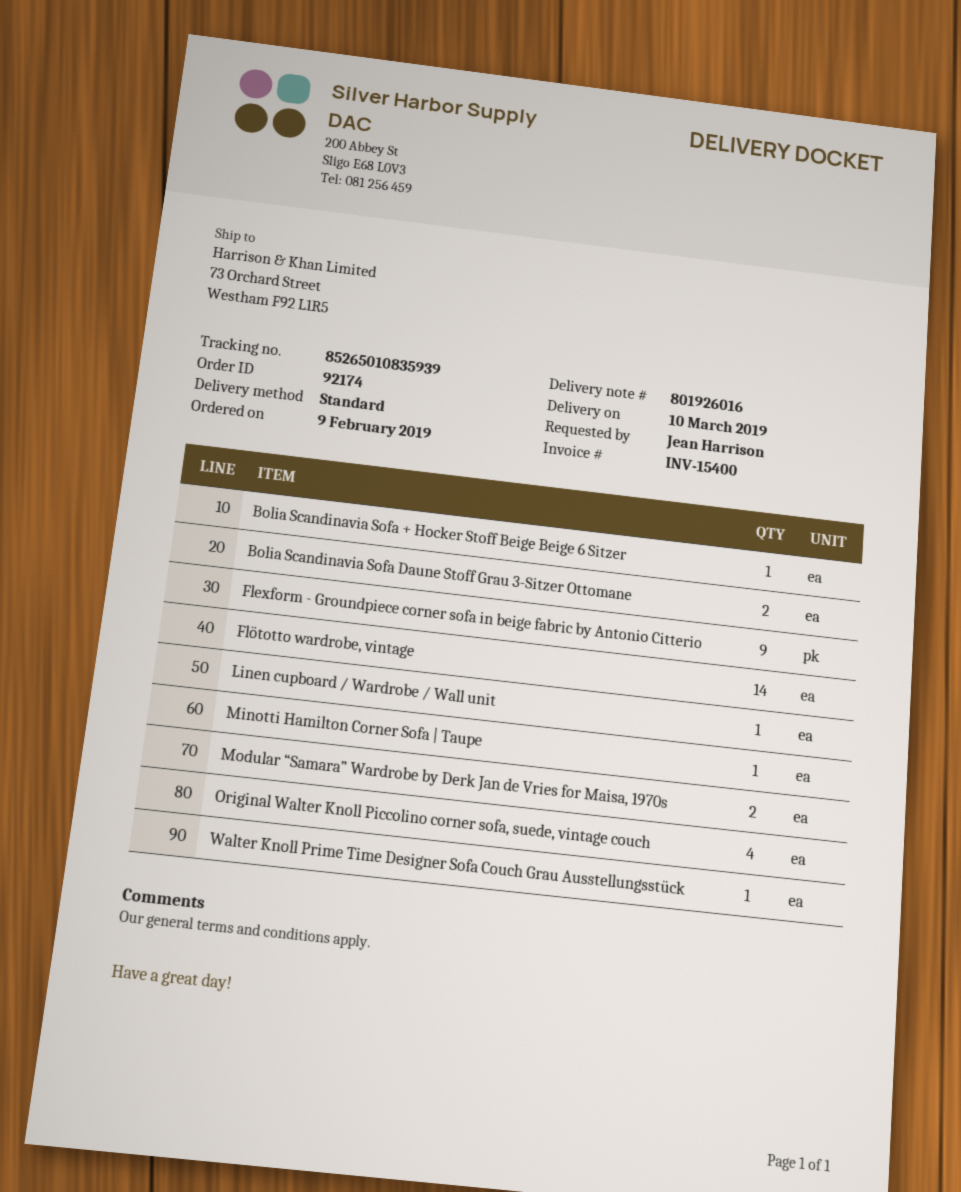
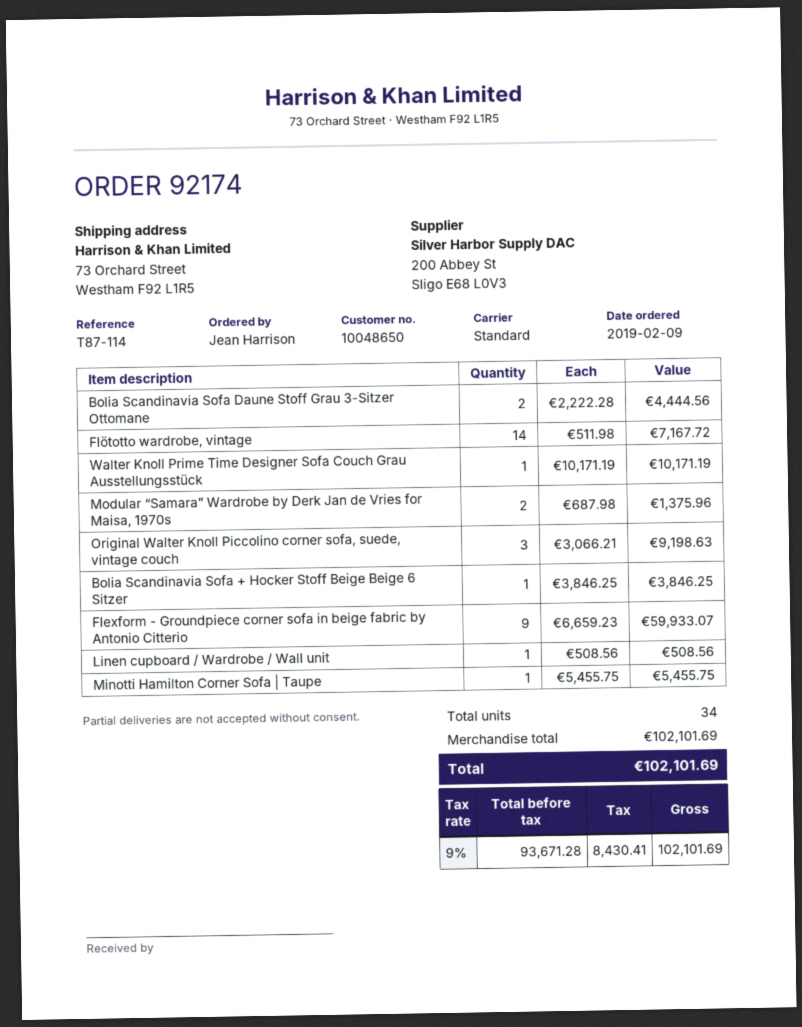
Original Walter Knoll Piccolino corner sofa, suede, vintage couch: 4 -> 3

